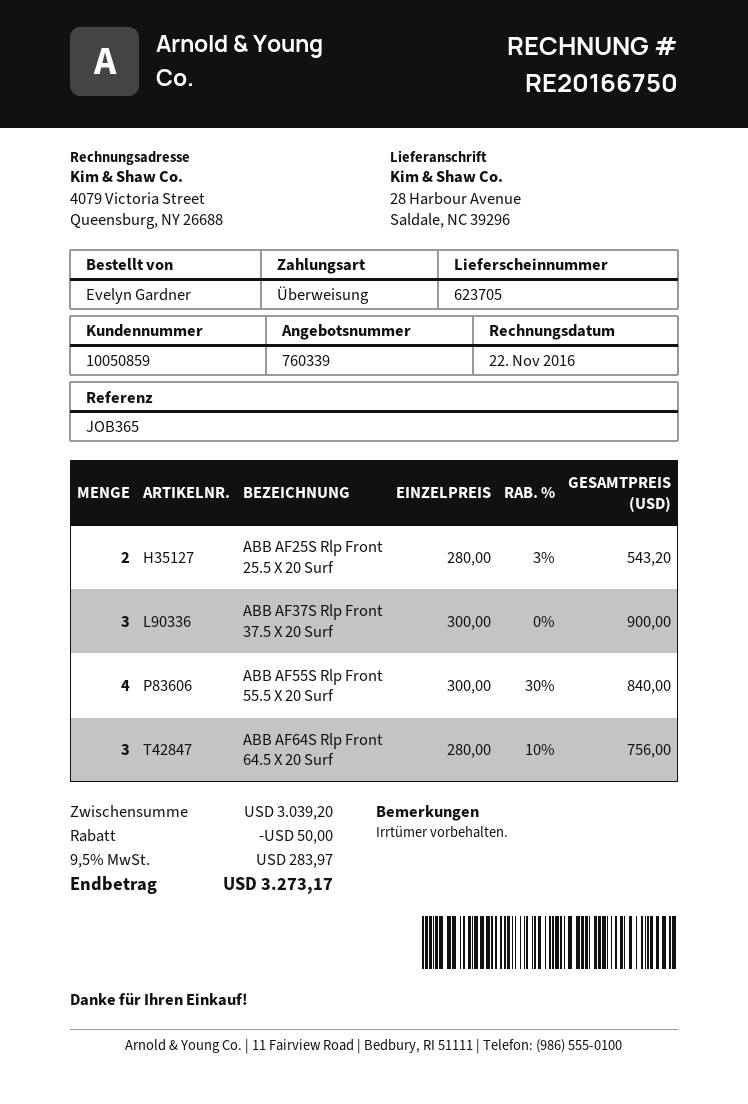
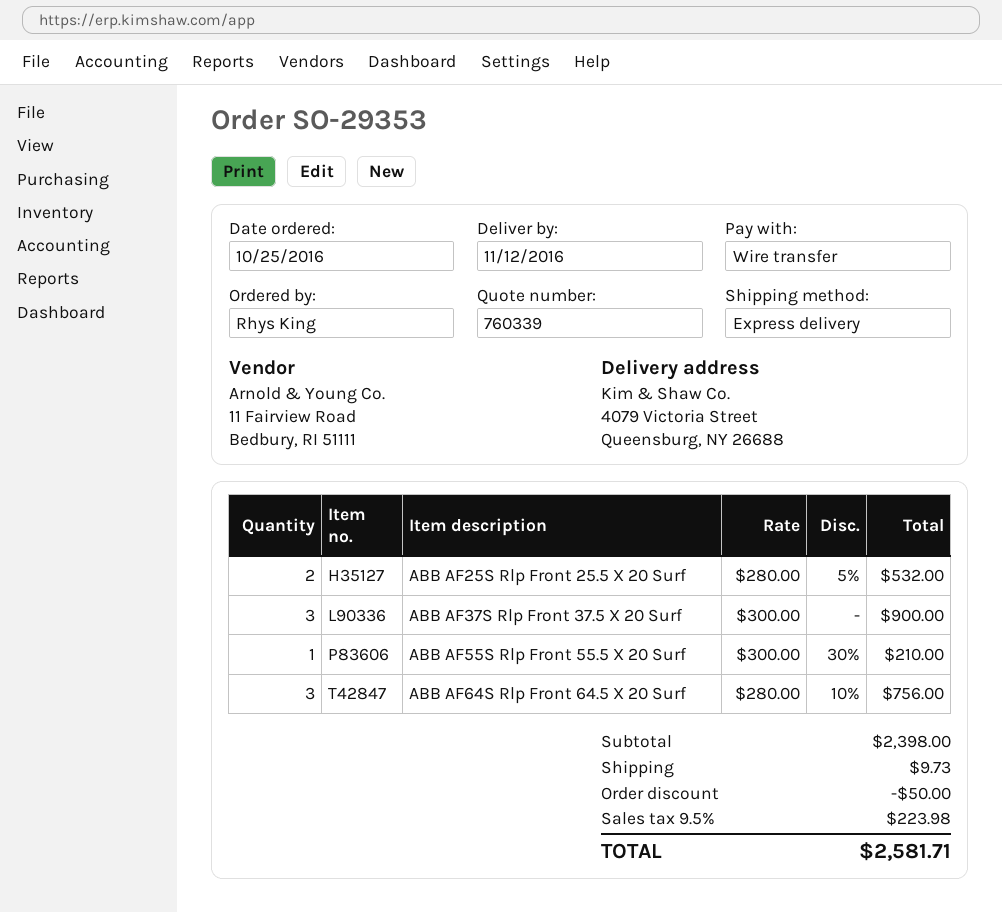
ordered by: Evelyn Gardner -> Rhys King
ship to: 28 Harbour Avenue, Saldale, NC 39296 -> 4079 Victoria Street, Queensburg, NY 26688
ABB AF25S Rlp Front 25.5 X 20 Surf: 2 x 280.00 - 3% = 543.20 -> 2 x 280.00 - 5% = 532.00
ABB AF55S Rlp Front 55.5 X 20 Surf: 4 x 300.00 - 30% = 840.00 -> 1 x 300.00 - 30% = 210.00
subtotal: 3039.20 -> 2398.00
shipping: none -> 9.73
tax: 9.5% = 283.97 -> 9.5% = 223.98
total: 3273.17 -> 2581.71

